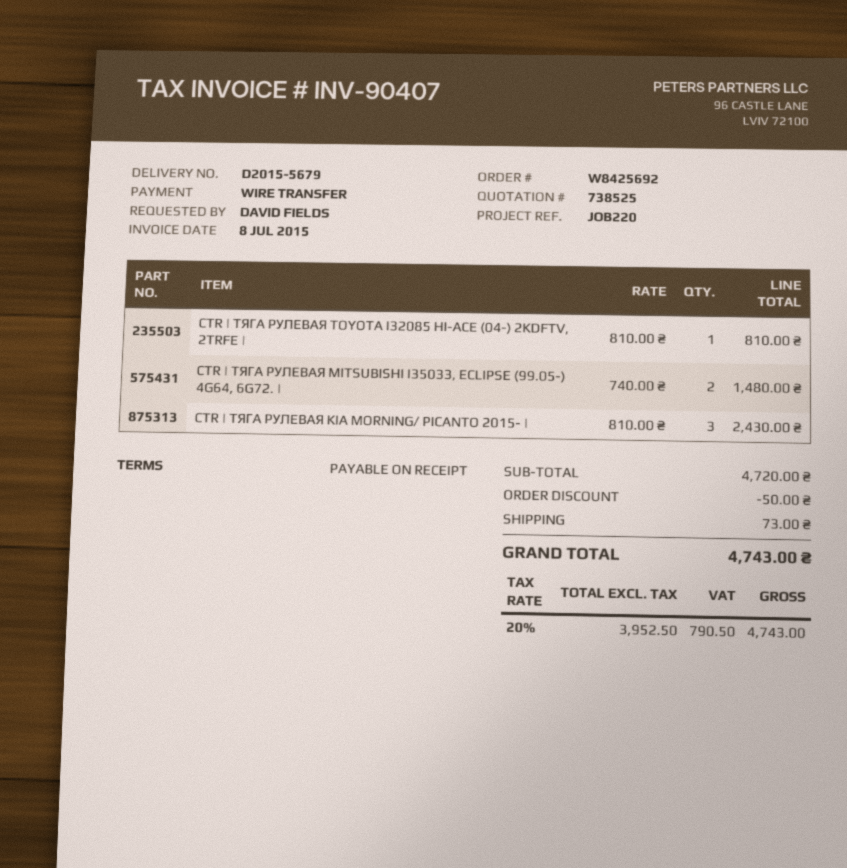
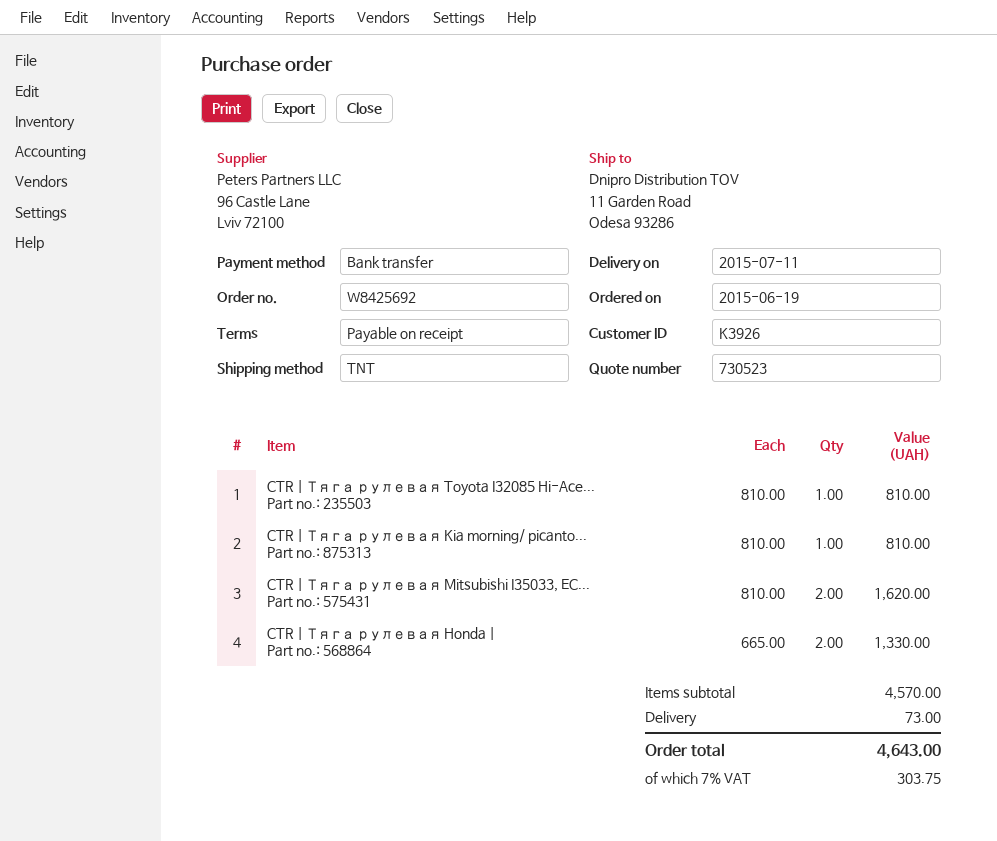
quote number: 738525 -> 730523
CTR | ТЯГА РУЛЕВАЯ MITSUBISHI I35033, ECLIPSE (99.05-) 4G64, 6G72. |: 2 x 740.00 = 1480.00 -> 2 x 810.00 = 1620.00
CTR | ТЯГА РУЛЕВАЯ KIA MORNING/ PICANTO 2015- |: 3 x 810.00 = 2430.00 -> 1 x 810.00 = 810.00
CTR | Тяга рулевая Honda |: none -> 2 x 665.00 = 1330.00
subtotal: 4720.00 -> 4570.00
discount: 50.00 -> none
tax: 20% = 790.50 -> 7% = 303.75
total: 4743.00 -> 4643.00

